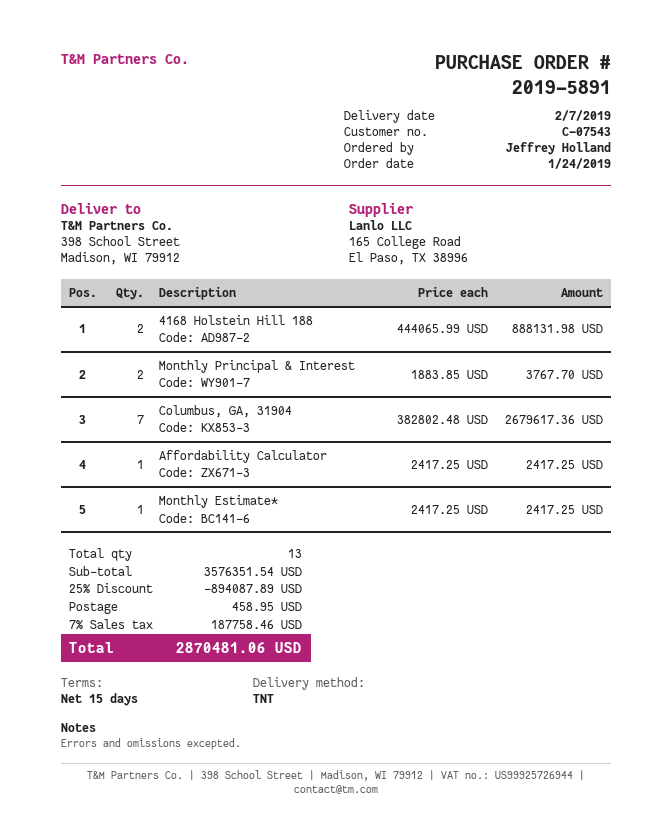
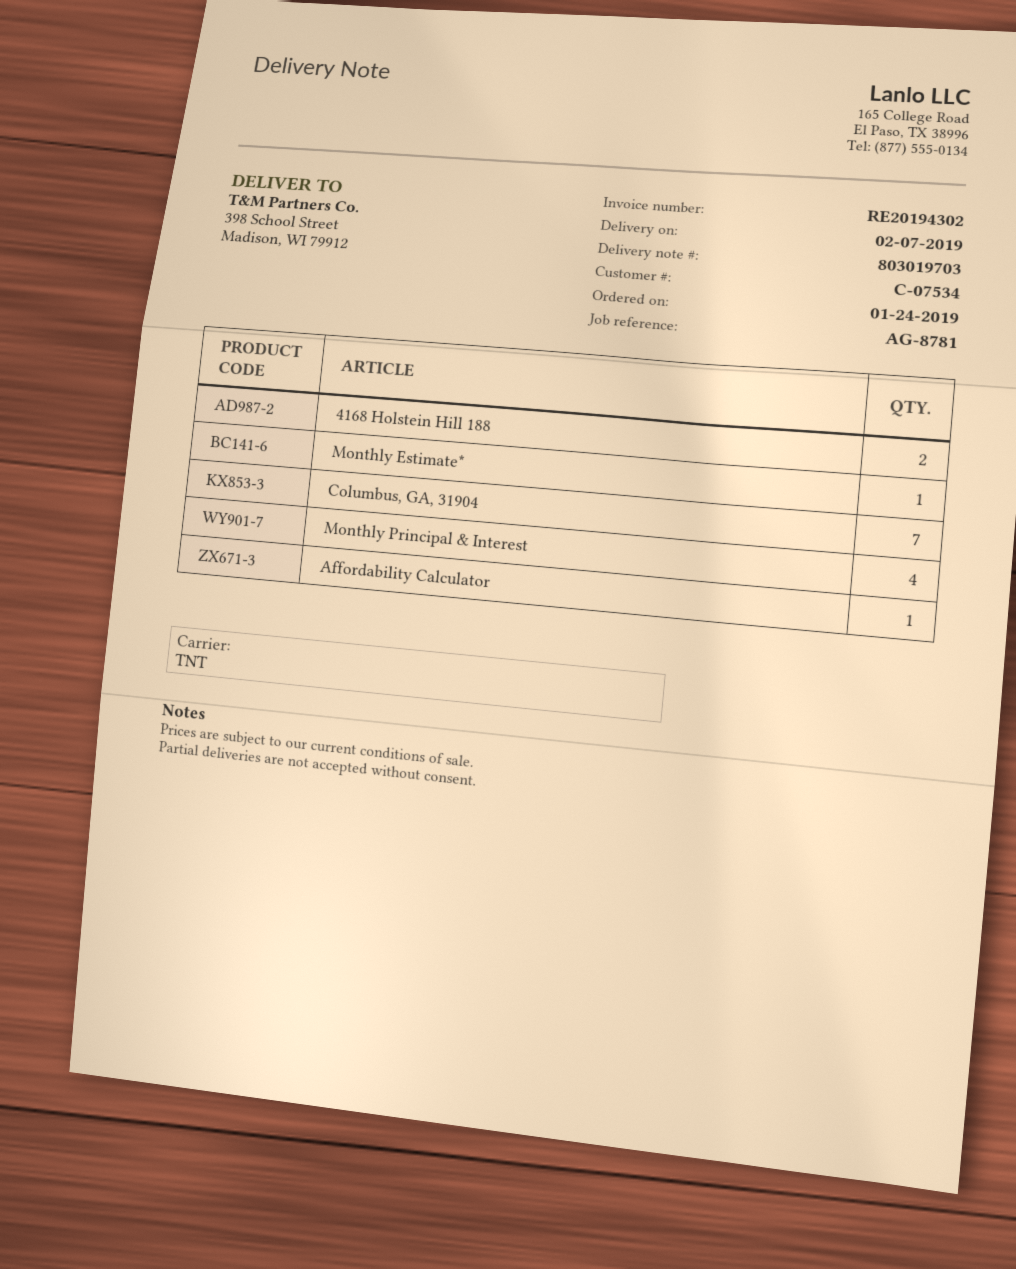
customer number: C-07543 -> C-07534
Monthly Principal & Interest: 2 -> 4

